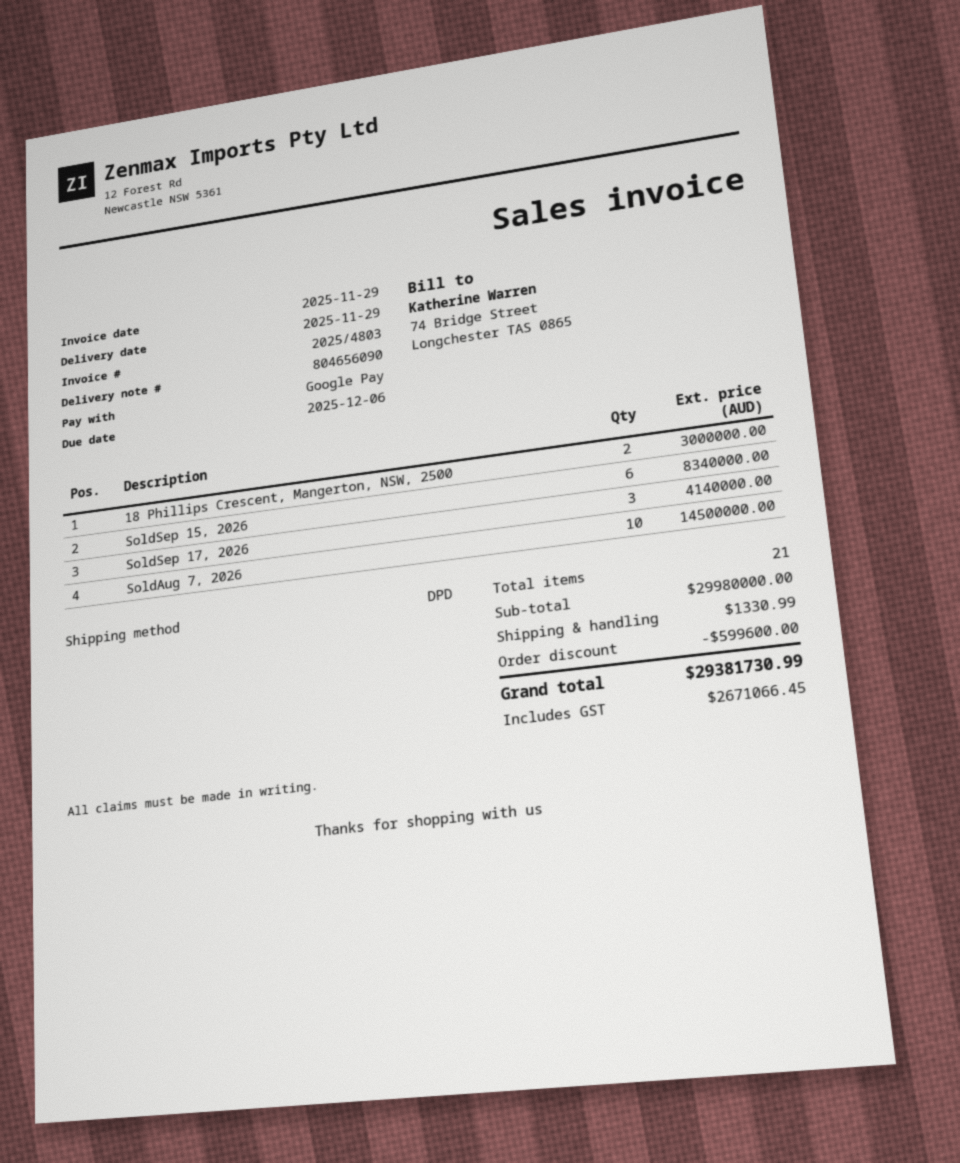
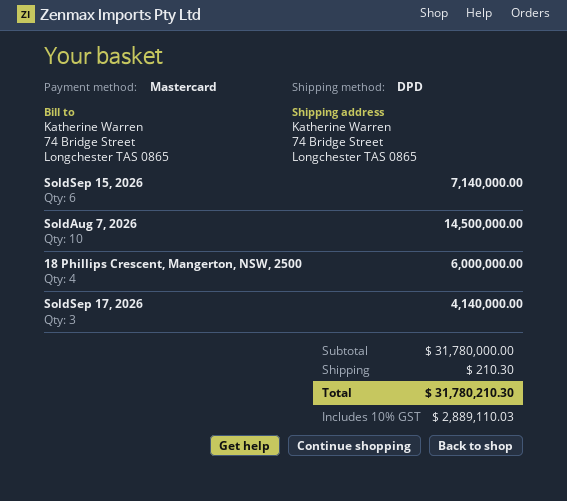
payment method: Google Pay -> Mastercard
18 Phillips Crescent, Mangerton, NSW, 2500: 2 for 3000000.00 -> 4 for 6000000.00
SoldSep 15, 2026: 6 for 8340000.00 -> 6 for 7140000.00
subtotal: 29980000.00 -> 31780000.00
discount: 599600.00 -> none
shipping: 1330.99 -> 210.30
tax: 2671066.45 -> 2889110.03
total: 29381730.99 -> 31780210.30

